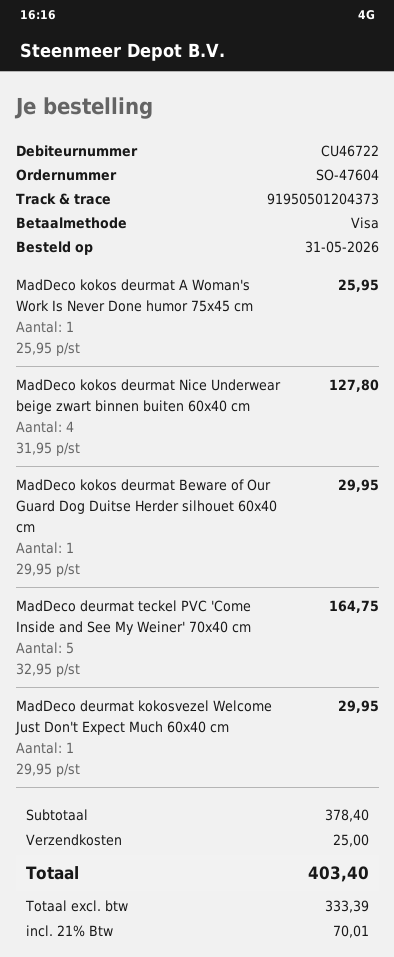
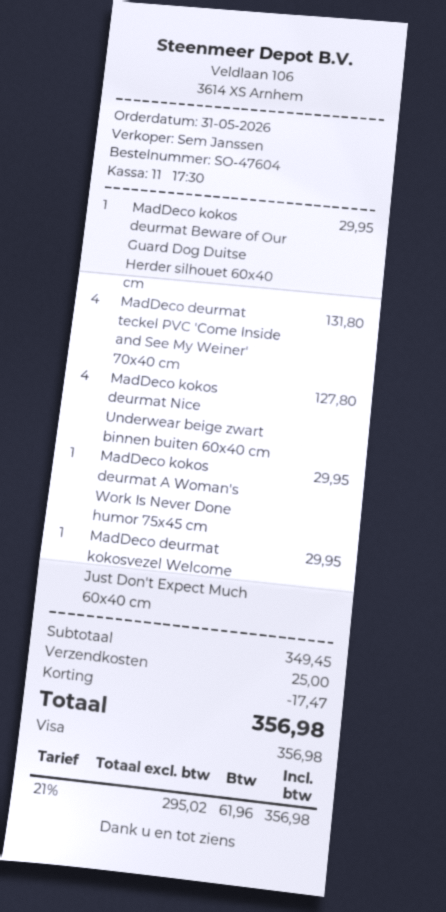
MadDeco kokos deurmat A Woman's Work Is Never Done humor 75x45 cm: 1 for 25.95 -> 1 for 29.95
MadDeco deurmat teckel PVC 'Come Inside and See My Weiner' 70x40 cm: 5 for 164.75 -> 4 for 131.80
subtotal: 378.40 -> 349.45
discount: none -> 17.47
net: 333.39 -> 295.02
tax: 21% = 70.01 -> 21% = 61.96
total: 403.40 -> 356.98

